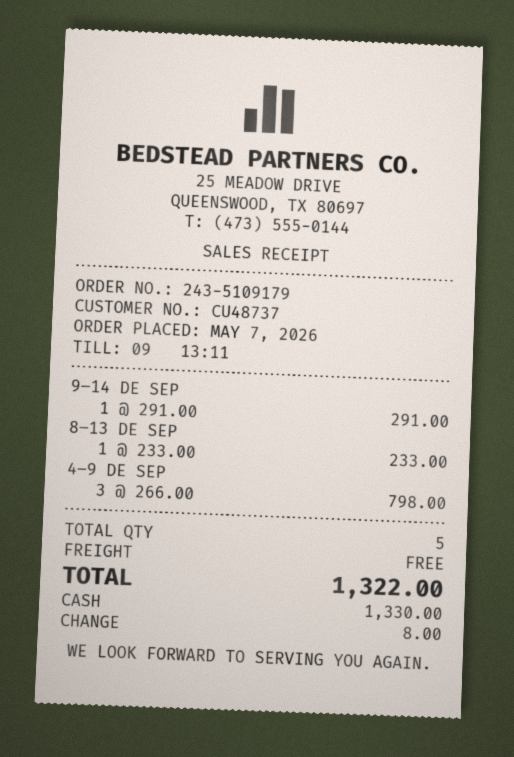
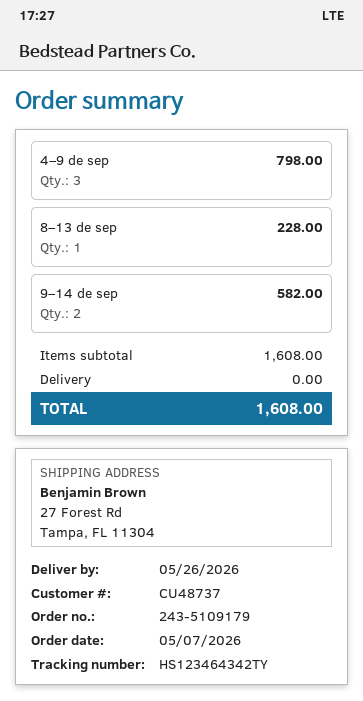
9–14 DE SEP: 1 for 291.00 -> 2 for 582.00
8–13 DE SEP: 1 for 233.00 -> 1 for 228.00
total: 1322.00 -> 1608.00

